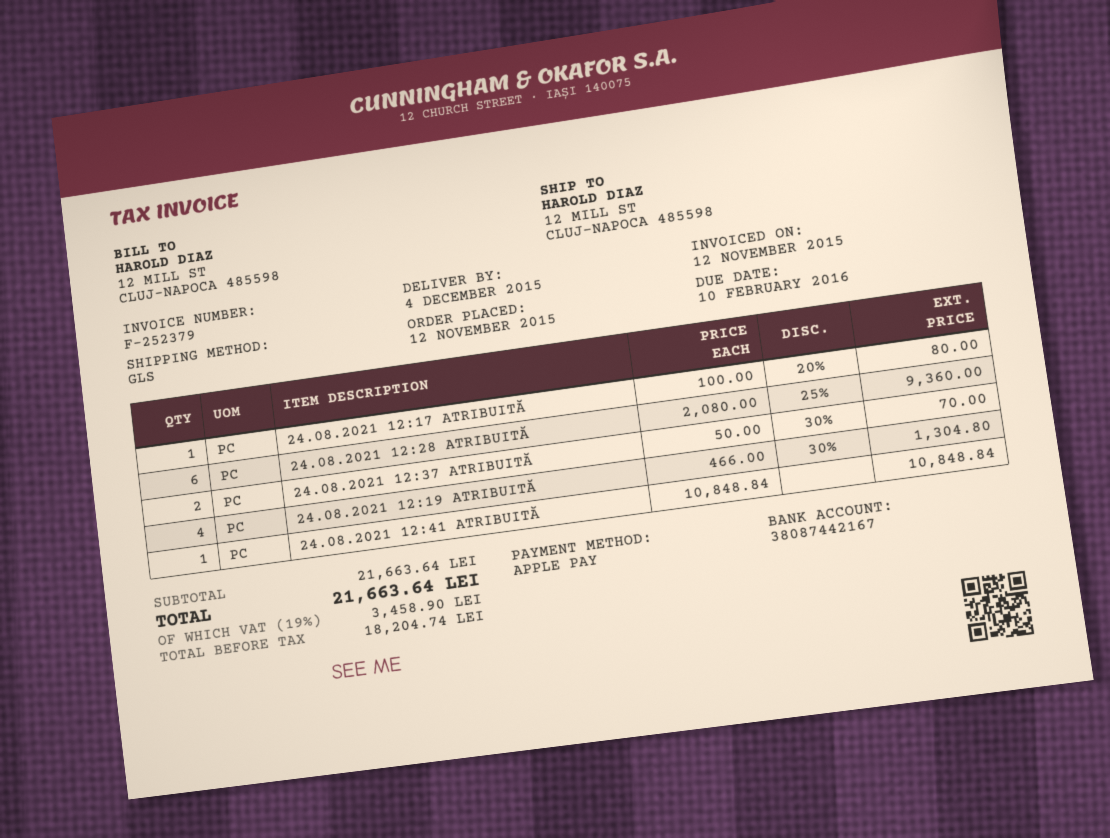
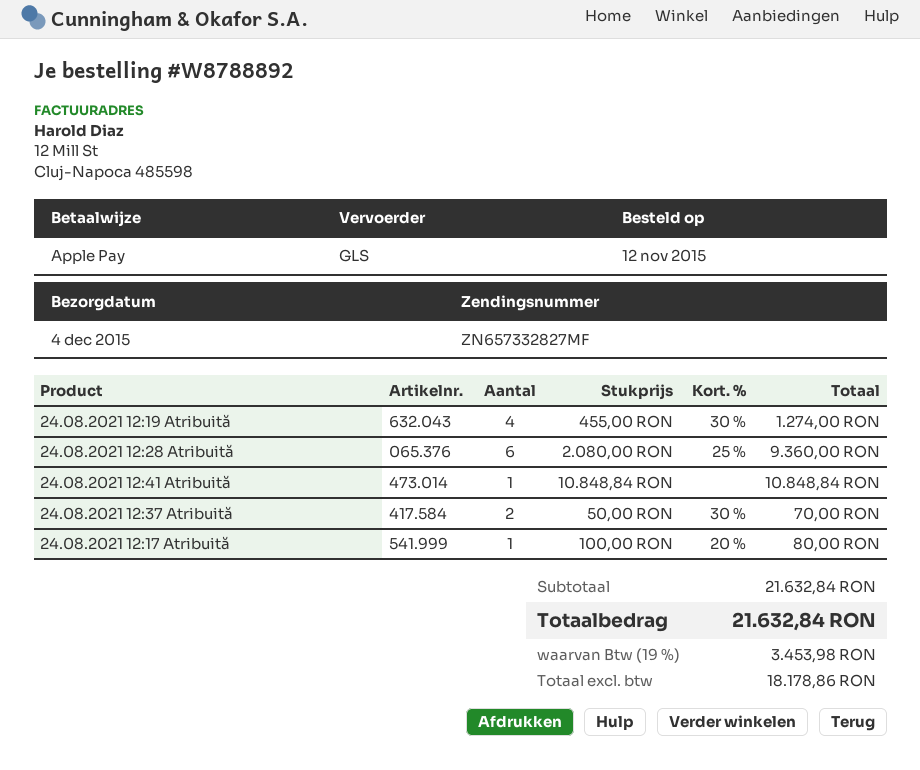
24.08.2021 12:19 ATRIBUITĂ: 4 x 466.00 - 30% = 1304.80 -> 4 x 455.00 - 30% = 1274.00
subtotal: 21663.64 -> 21632.84
net: 18204.74 -> 18178.86
tax: 19% = 3458.90 -> 19% = 3453.98
total: 21663.64 -> 21632.84

